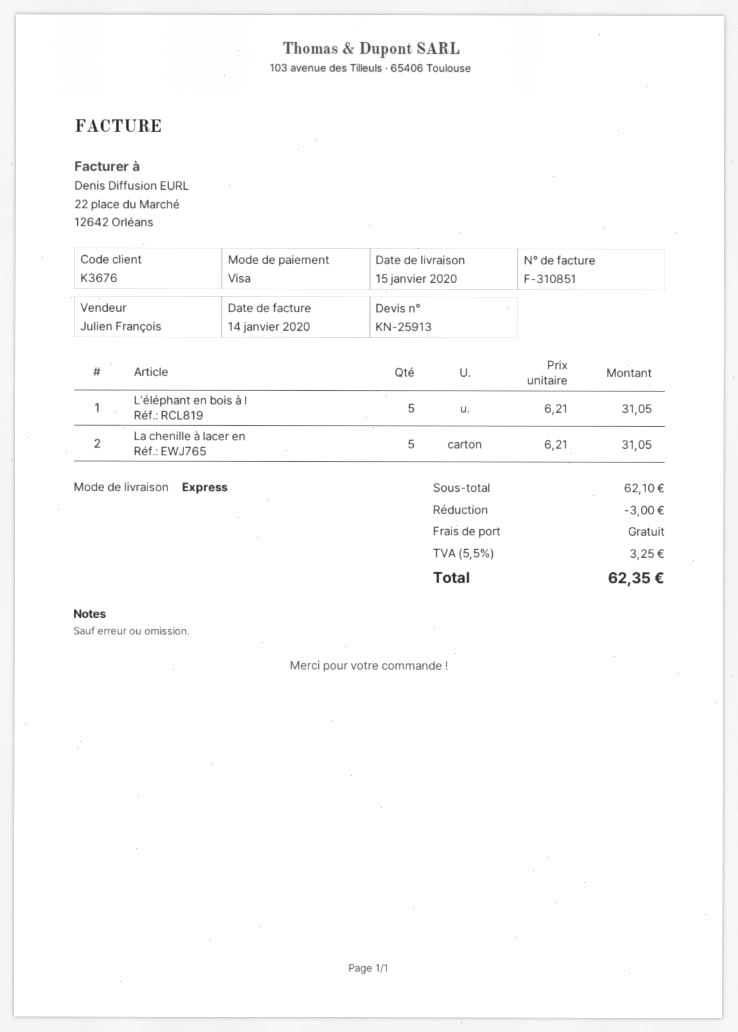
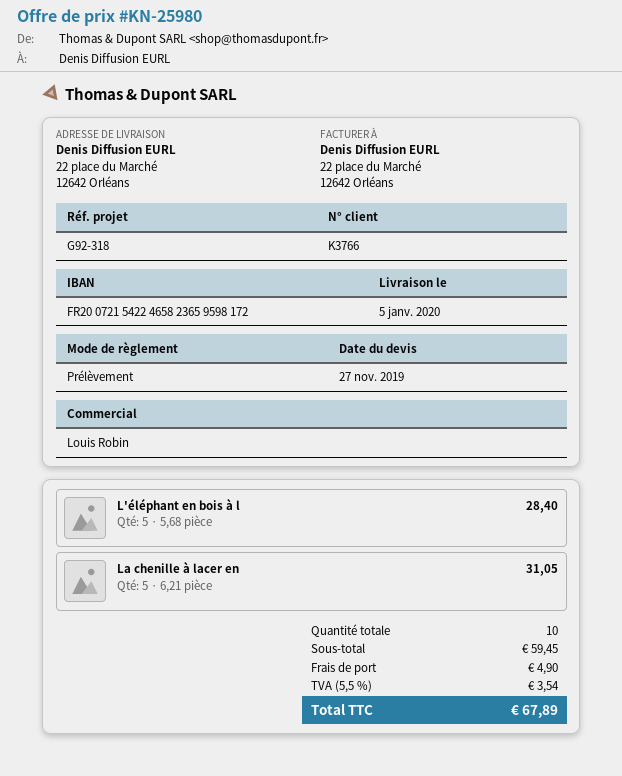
quote number: KN-25913 -> KN-25980
delivery date: 2020-01-15 -> 2020-01-05
customer number: K3676 -> K3766
sales rep: Julien François -> Louis Robin
payment method: Visa -> direct debit
L'éléphant en bois à l: 5 x 6.21 = 31.05 -> 5 x 5.68 = 28.40
subtotal: 62.10 -> 59.45
discount: 3.00 -> none
shipping: 0.00 -> 4.90
tax: 5.5% = 3.25 -> 5.5% = 3.54
total: 62.35 -> 67.89

